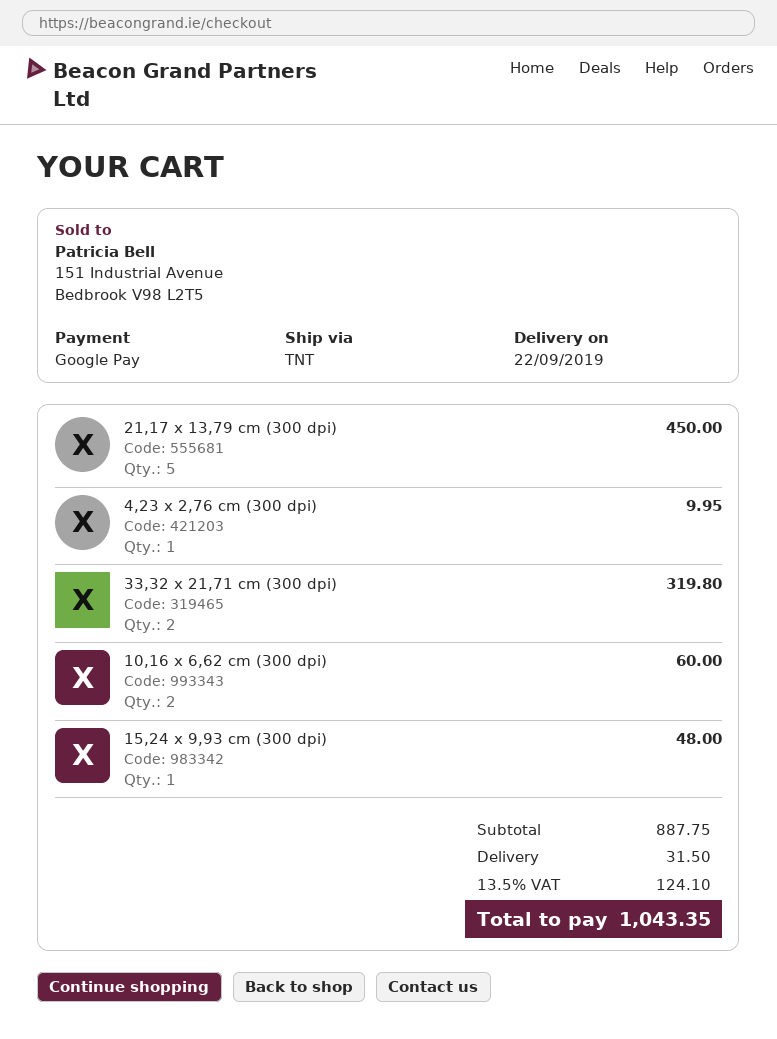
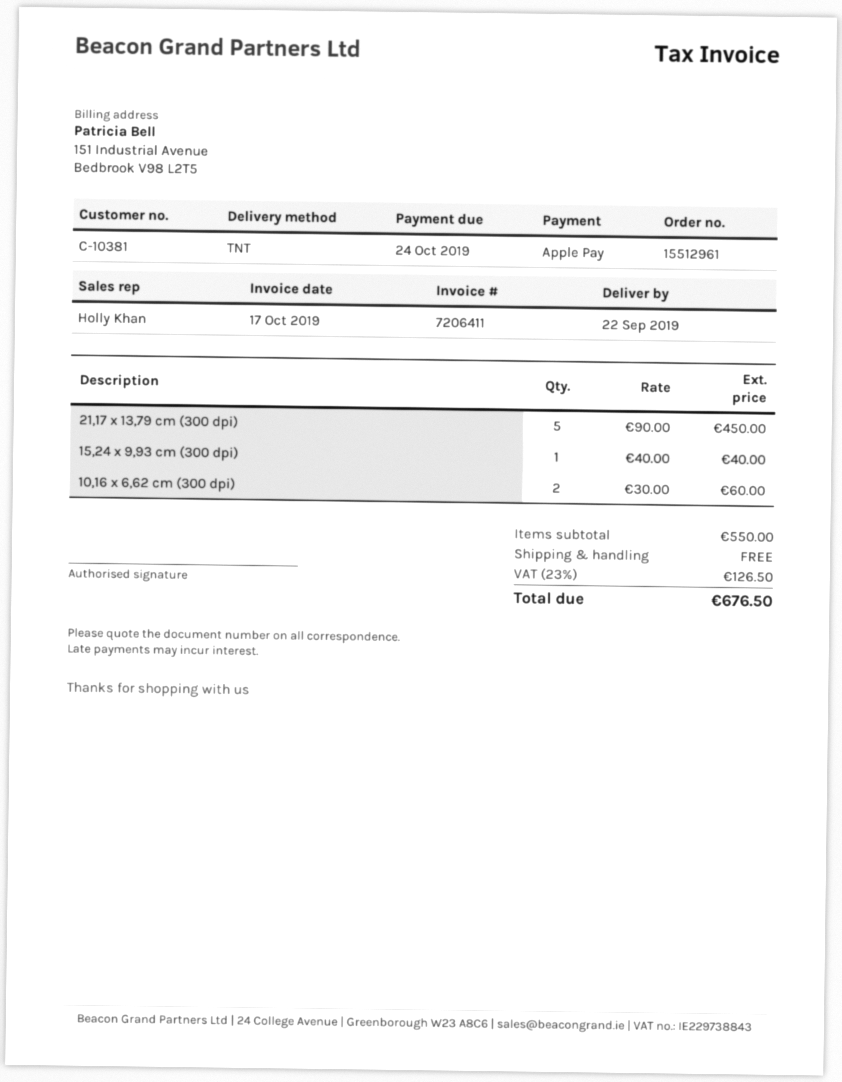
payment method: Google Pay -> Apple Pay
4,23 x 2,76 cm (300 dpi): 1 for 9.95 -> none
33,32 x 21,71 cm (300 dpi): 2 for 319.80 -> none
15,24 x 9,93 cm (300 dpi): 1 for 48.00 -> 1 for 40.00
subtotal: 887.75 -> 550.00
shipping: 31.50 -> 0.00
tax: 13.5% = 124.10 -> 23% = 126.50
total: 1043.35 -> 676.50

